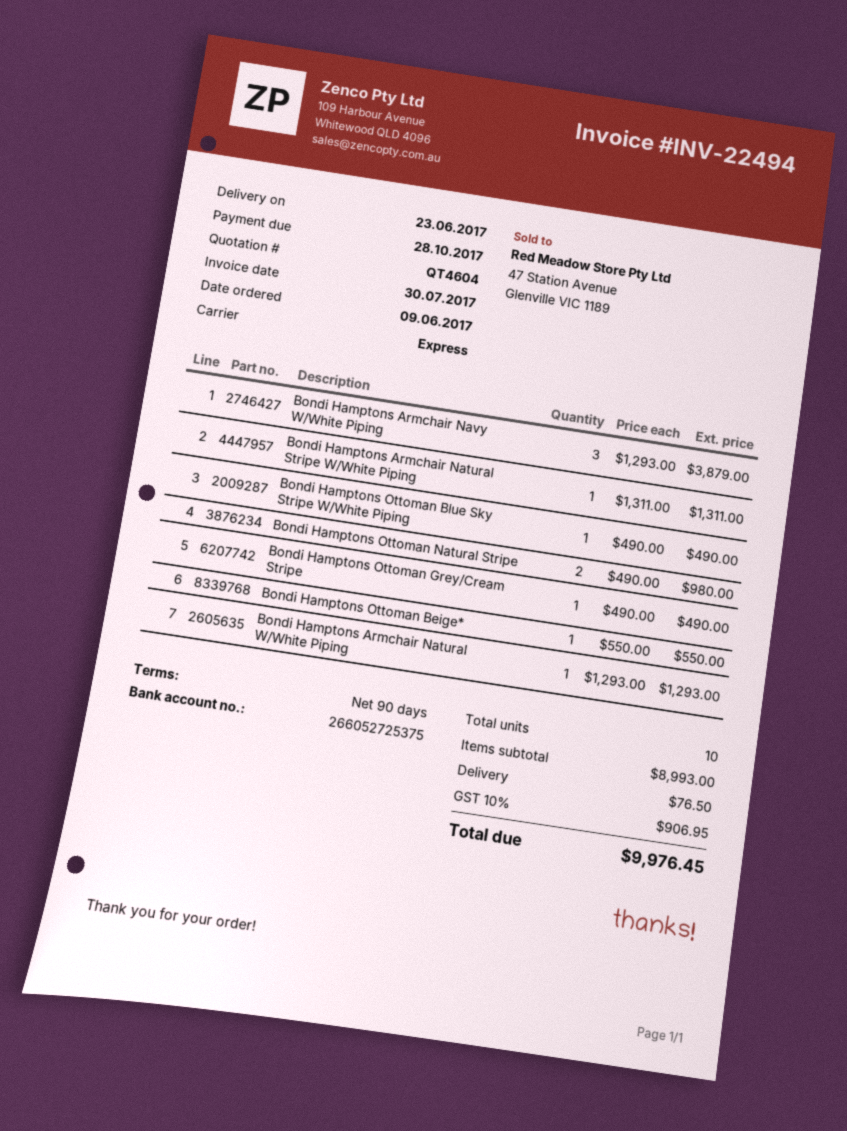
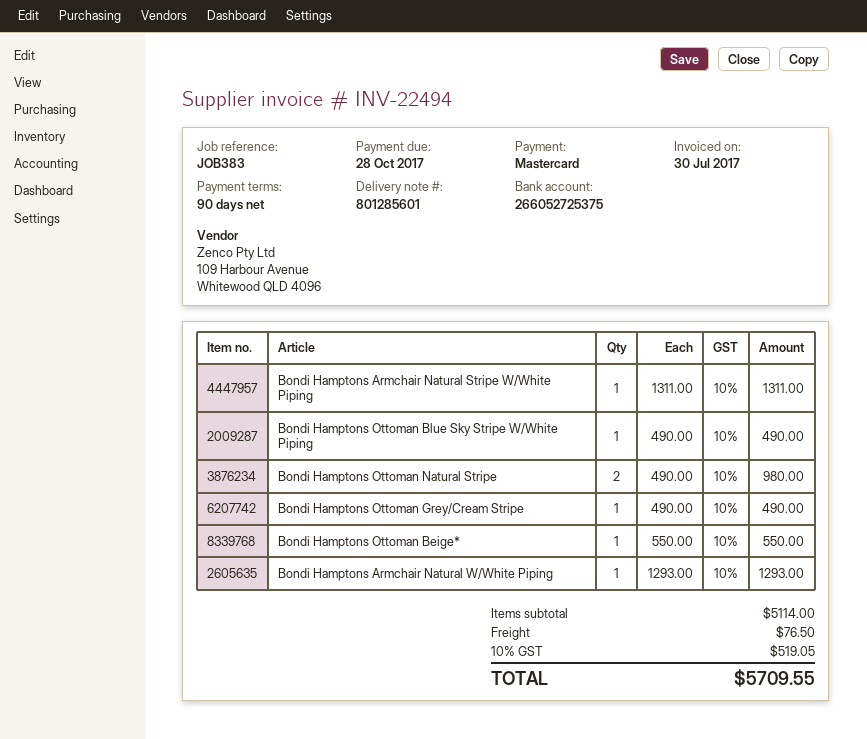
Bondi Hamptons Armchair Navy W/White Piping: 3 x 1293.00 = 3879.00 -> none
subtotal: 8993.00 -> 5114.00
tax: 10% = 906.95 -> 10% = 519.05
total: 9976.45 -> 5709.55

